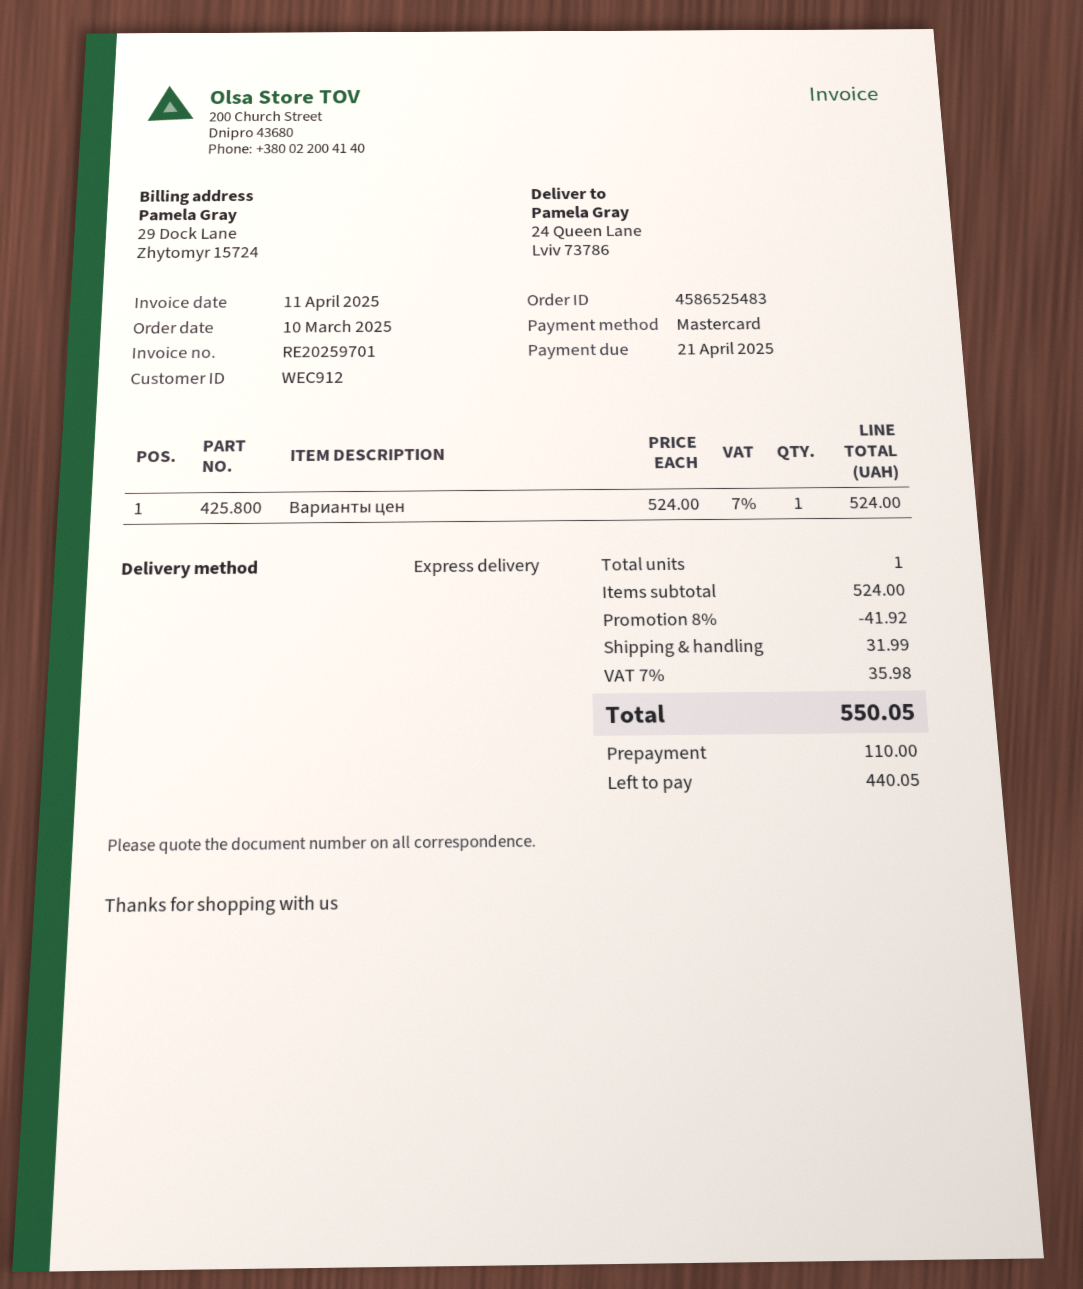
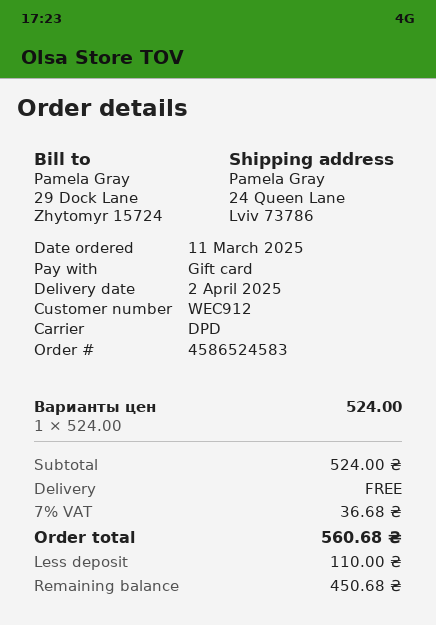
order number: 4586525483 -> 4586524583
order date: 2025-03-10 -> 2025-03-11
payment method: Mastercard -> gift card
shipping method: express -> DPD
discount: 8% = 41.92 -> none
shipping: 31.99 -> 0.00
tax: 7% = 35.98 -> 7% = 36.68
total: 550.05 -> 560.68
balance: 440.05 -> 450.68

